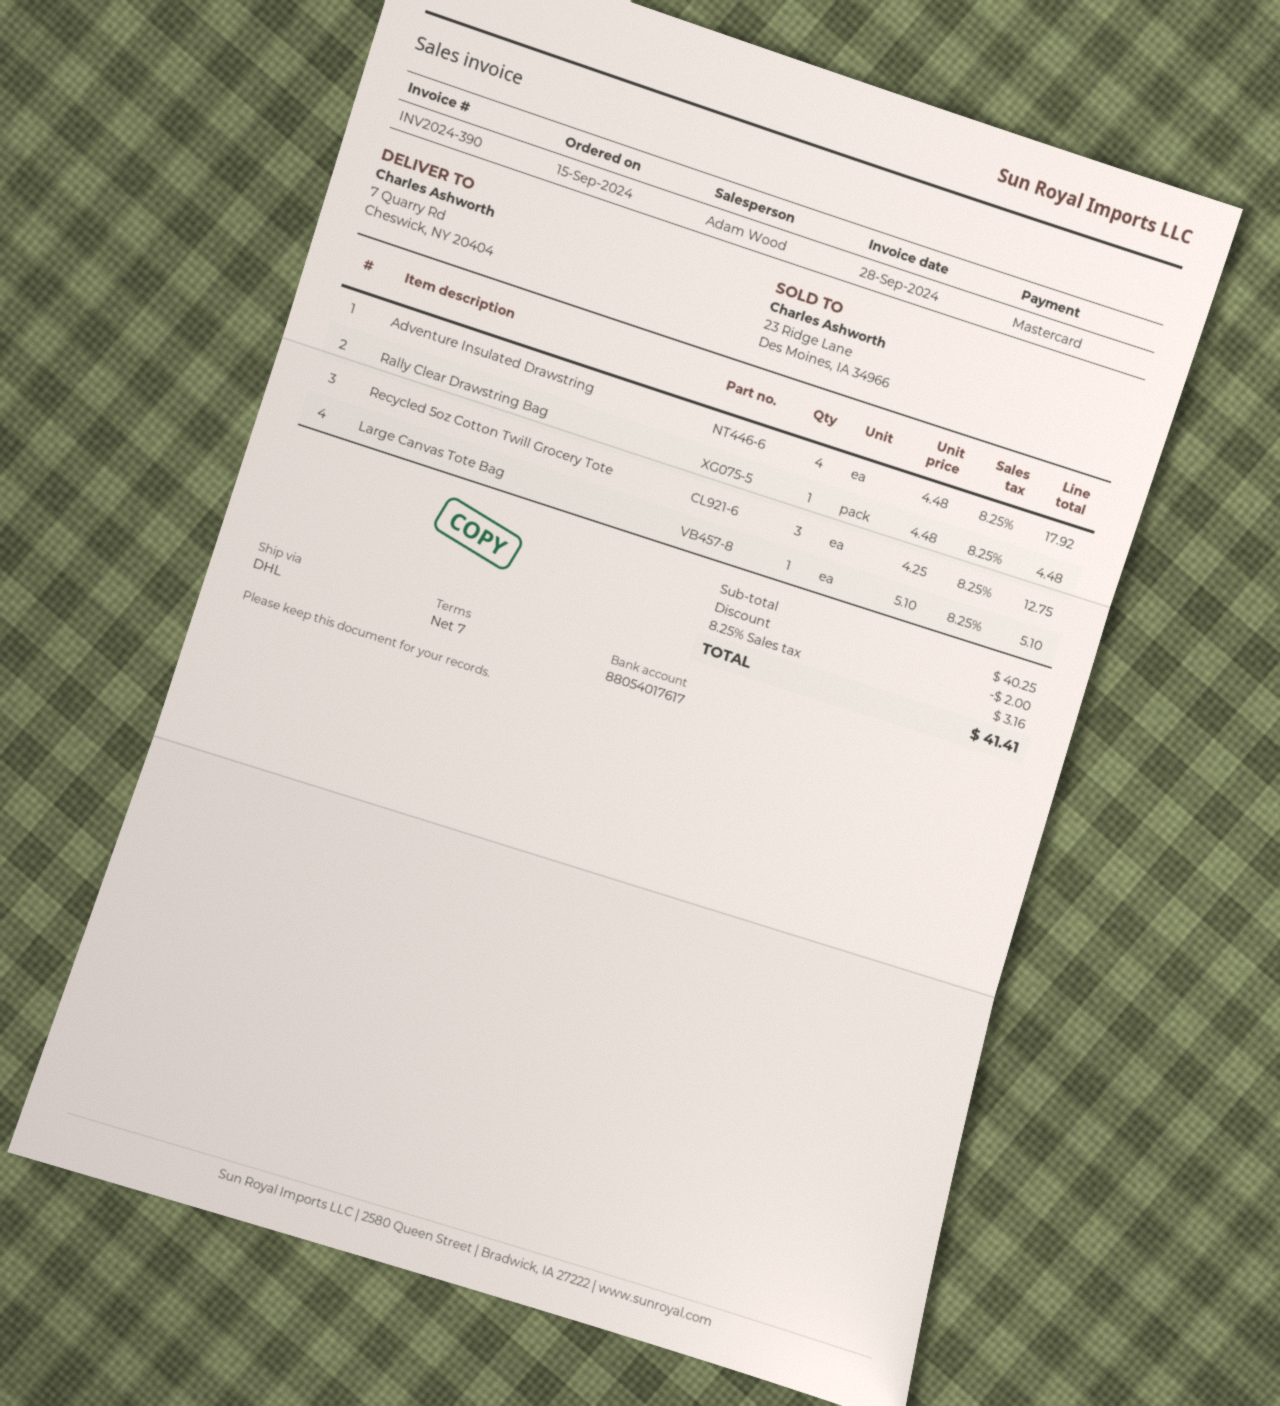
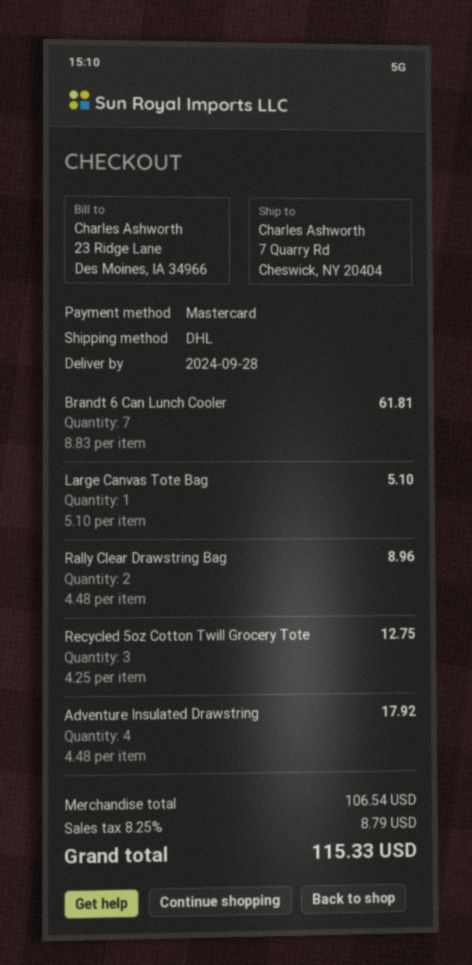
Rally Clear Drawstring Bag: 1 x 4.48 = 4.48 -> 2 x 4.48 = 8.96
Brandt 6 Can Lunch Cooler: none -> 7 x 8.83 = 61.81
subtotal: 40.25 -> 106.54
discount: 2.00 -> none
tax: 8.25% = 3.16 -> 8.25% = 8.79
total: 41.41 -> 115.33

